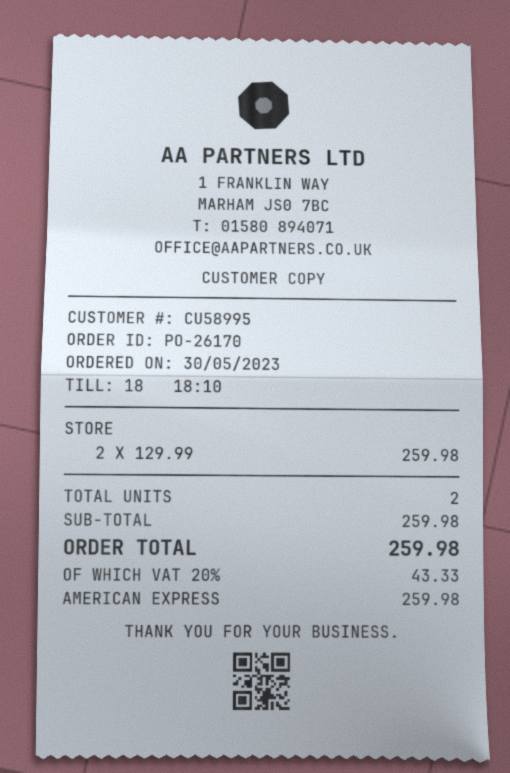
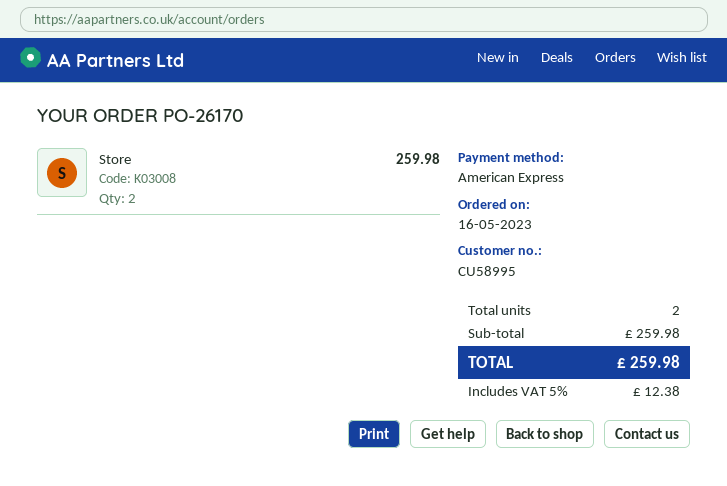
order date: 2023-05-30 -> 2023-05-16
tax: 20% = 43.33 -> 5% = 12.38

